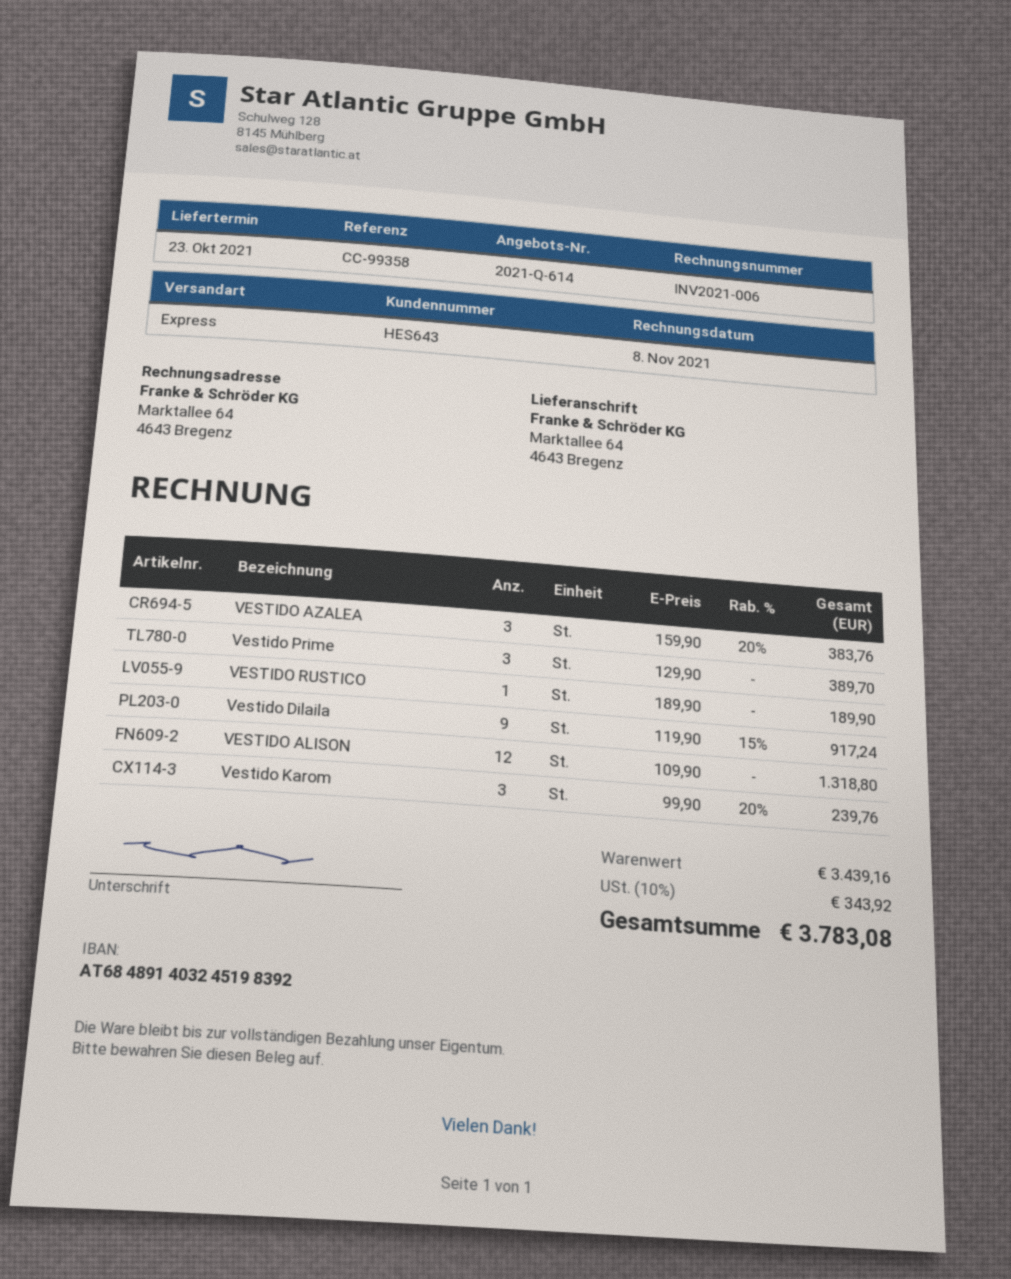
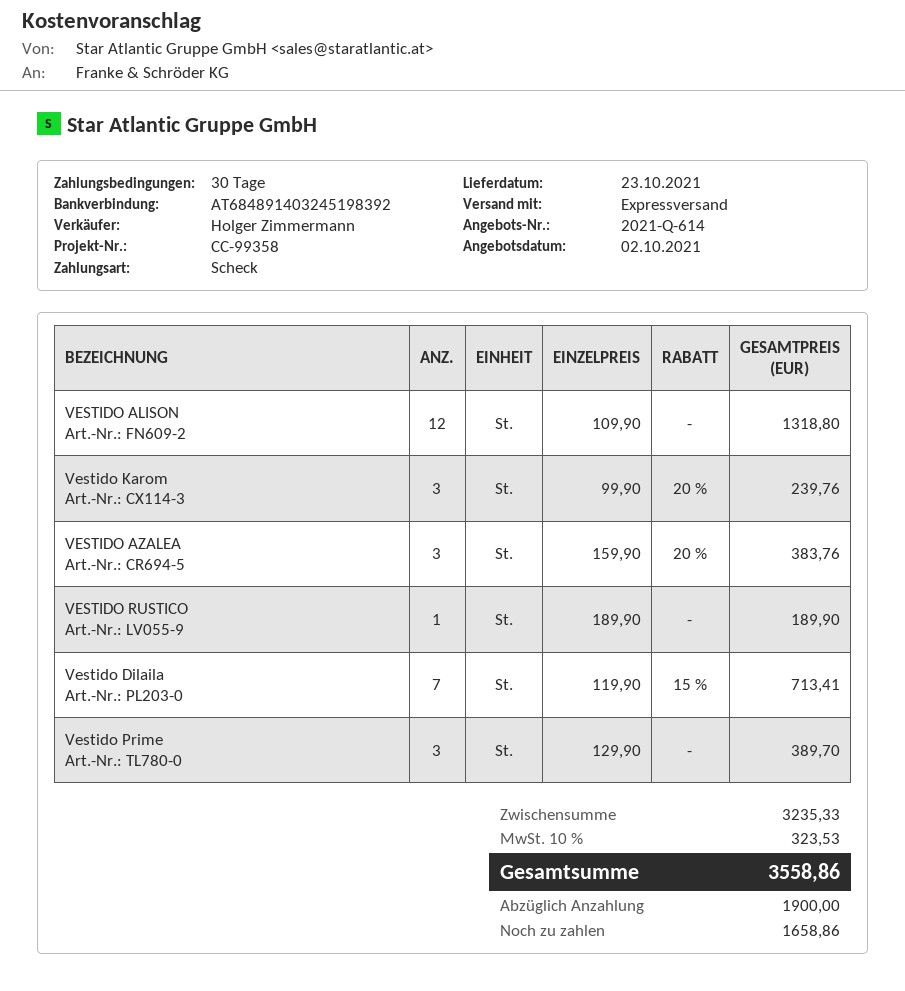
Vestido Dilaila: 9 x 119.90 - 15% = 917.24 -> 7 x 119.90 - 15% = 713.41
subtotal: 3439.16 -> 3235.33
tax: 10% = 343.92 -> 10% = 323.53
total: 3783.08 -> 3558.86

